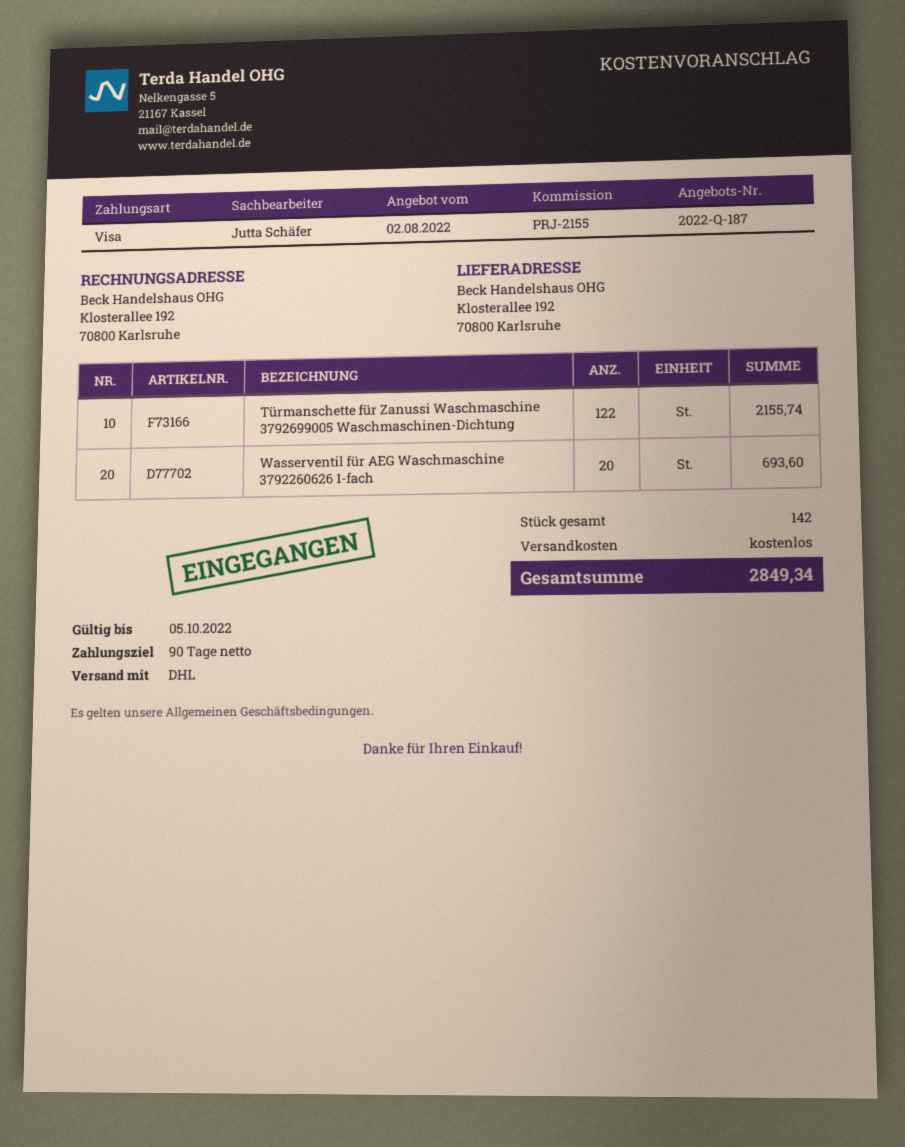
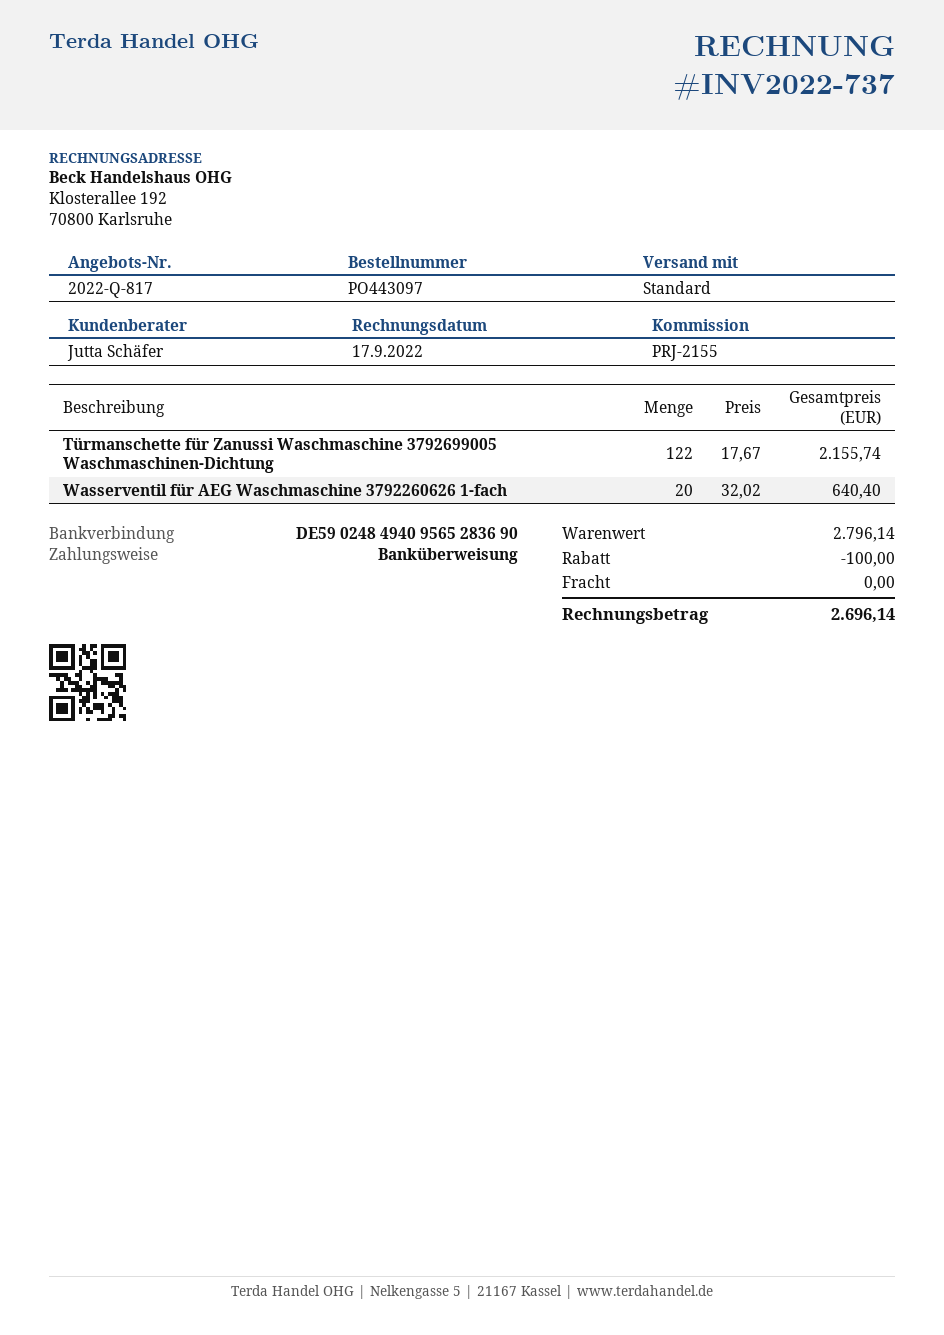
quote number: 2022-Q-187 -> 2022-Q-817
payment method: Visa -> bank transfer
shipping method: DHL -> standard
Wasserventil für AEG Waschmaschine 3792260626 1-fach: 20 for 693.60 -> 20 for 640.40
discount: none -> 100.00
total: 2849.34 -> 2696.14

